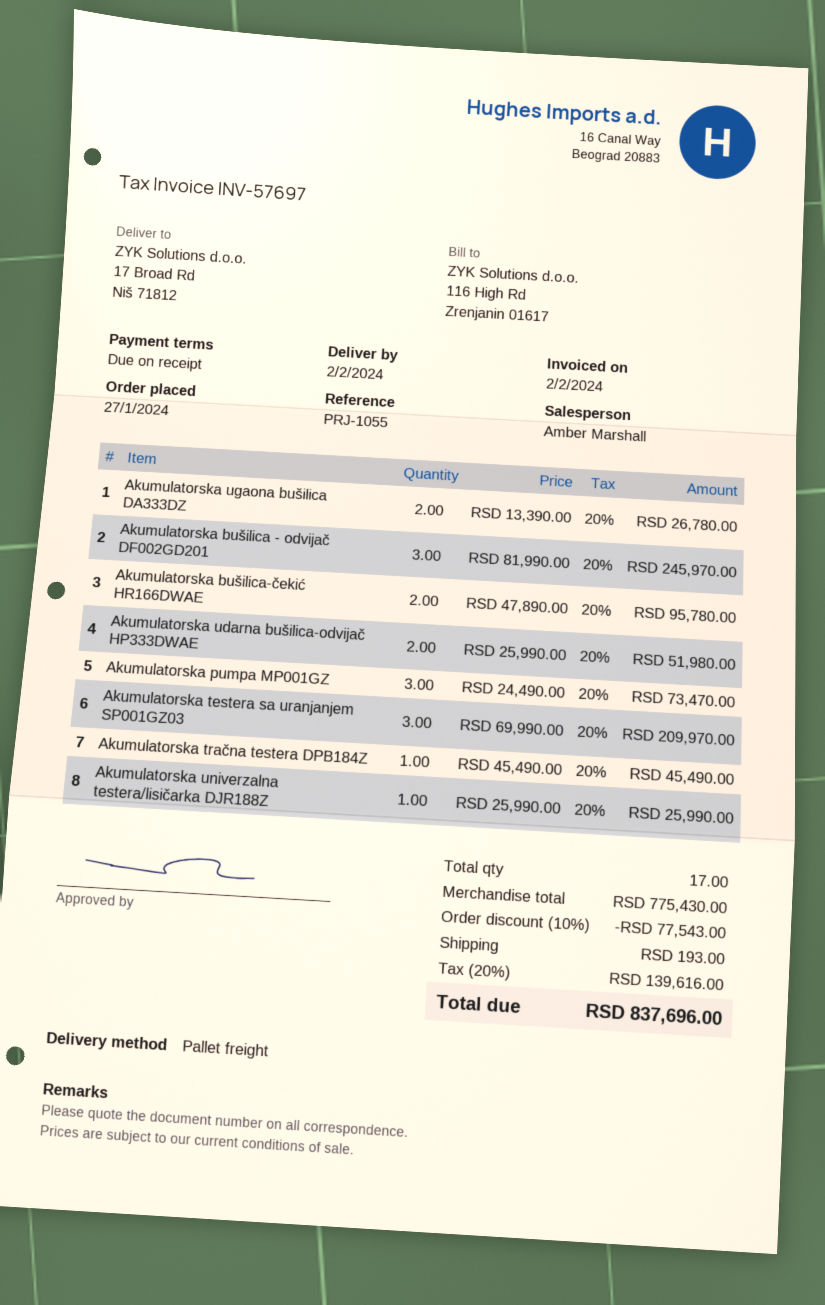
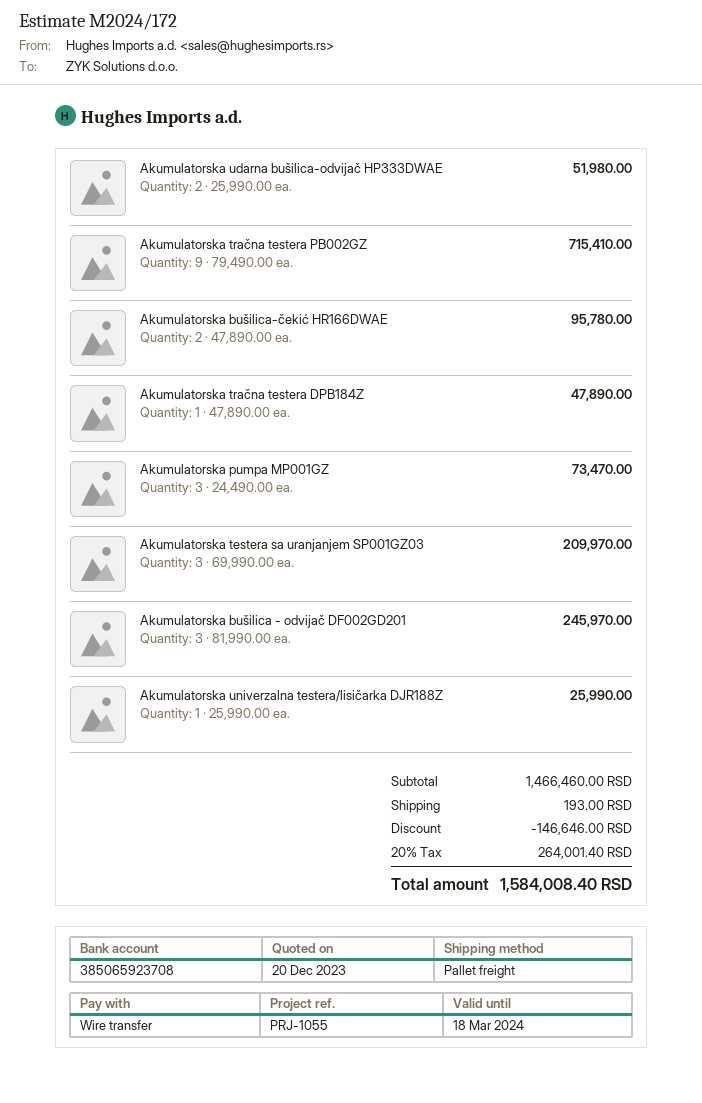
Akumulatorska ugaona bušilica DA333DZ: 2 x 13390.00 = 26780.00 -> none
Akumulatorska tračna testera DPB184Z: 1 x 45490.00 = 45490.00 -> 1 x 47890.00 = 47890.00
Akumulatorska tračna testera PB002GZ: none -> 9 x 79490.00 = 715410.00
subtotal: 775430.00 -> 1466460.00
discount: 77543.00 -> 146646.00
tax: 20% = 139616.00 -> 20% = 264001.40
total: 837696.00 -> 1584008.40

